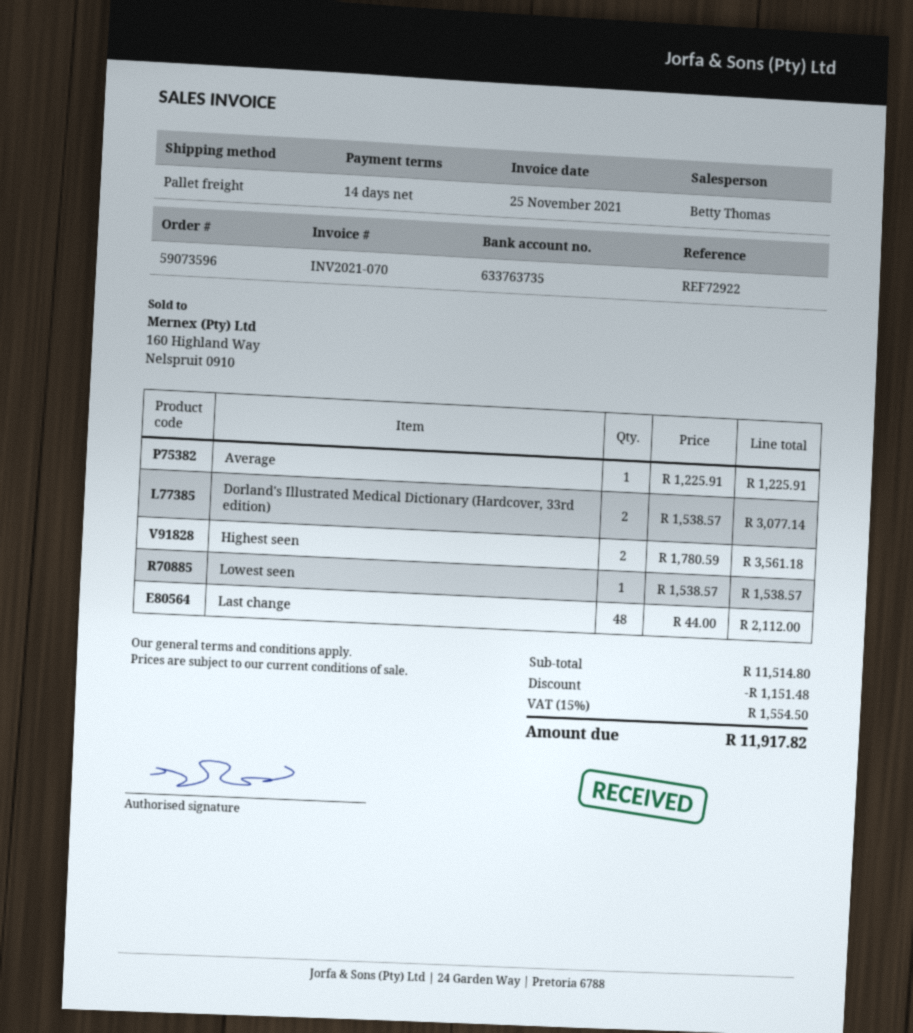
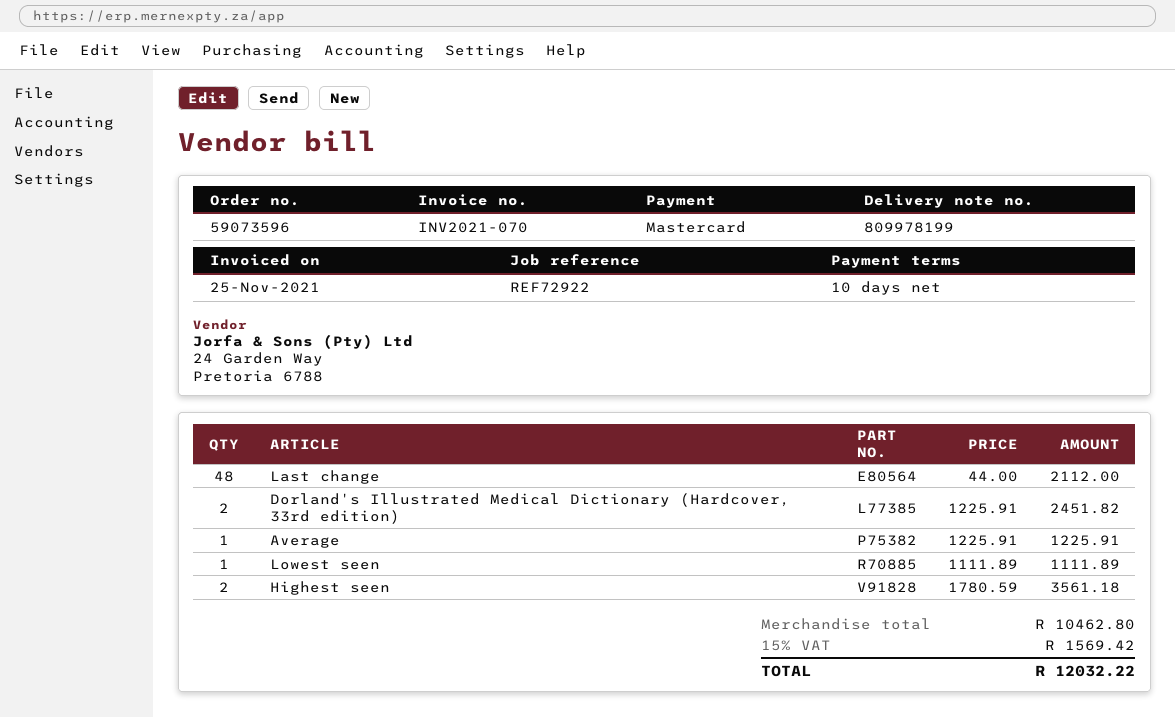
payment terms: 14 days -> 10 days
Dorland's Illustrated Medical Dictionary (Hardcover, 33rd edition): 2 x 1538.57 = 3077.14 -> 2 x 1225.91 = 2451.82
Lowest seen: 1 x 1538.57 = 1538.57 -> 1 x 1111.89 = 1111.89
subtotal: 11514.80 -> 10462.80
discount: 1151.48 -> none
tax: 15% = 1554.50 -> 15% = 1569.42
total: 11917.82 -> 12032.22

